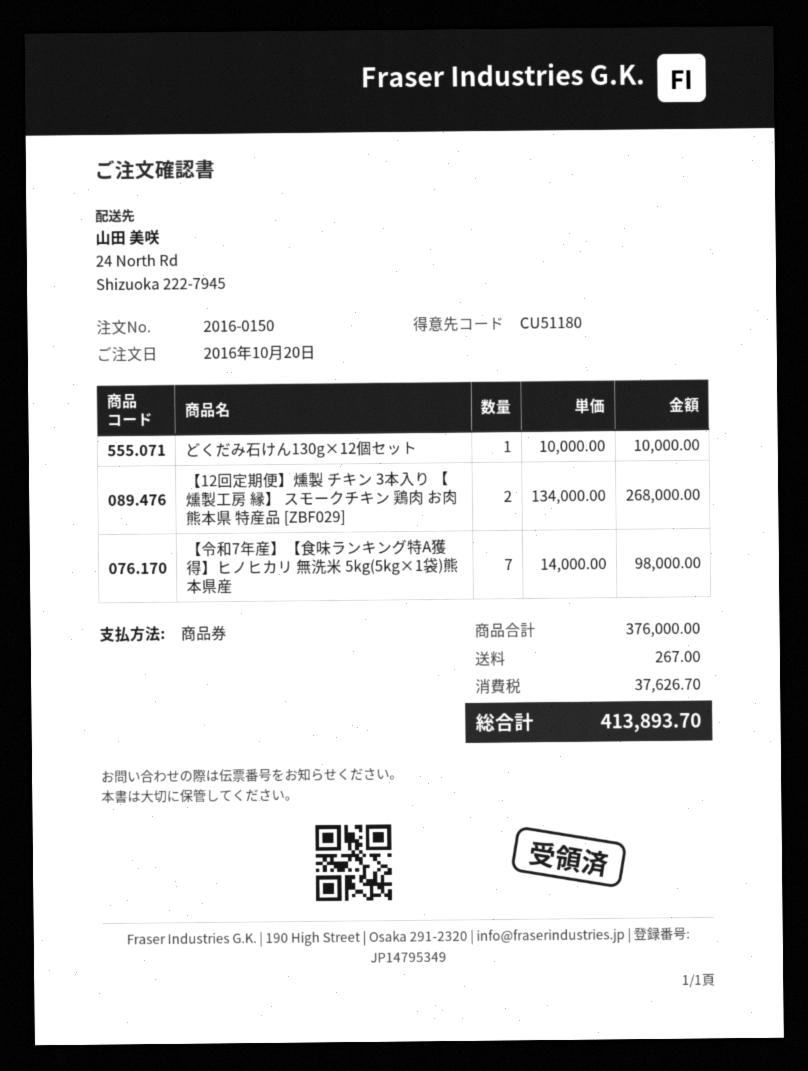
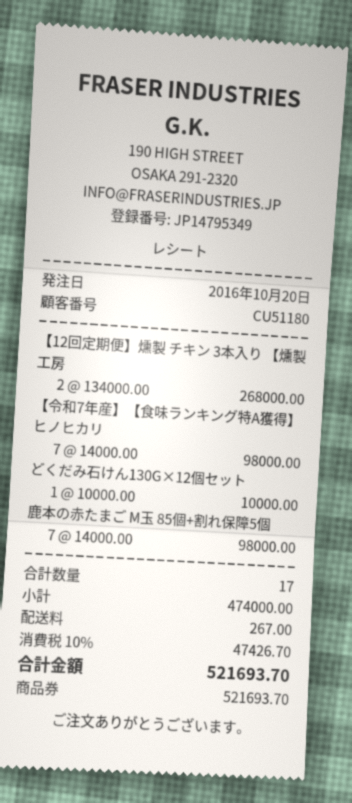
鹿本の赤たまご M玉 85個+割れ保障5個: none -> 7 x 14000.00 = 98000.00
subtotal: 376000.00 -> 474000.00
tax: 37626.70 -> 47426.70
total: 413893.70 -> 521693.70

